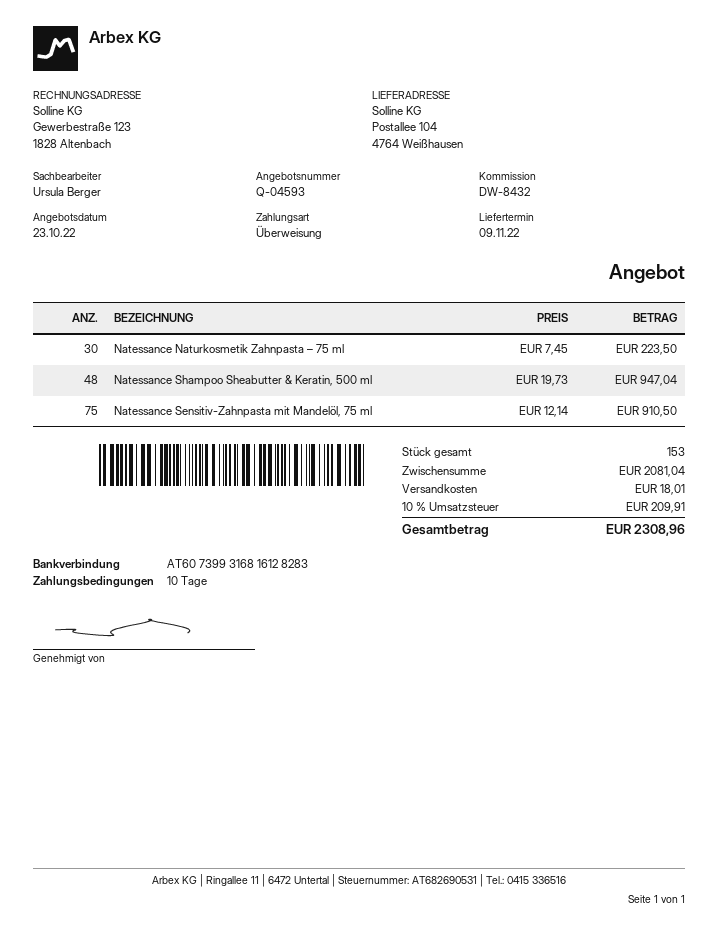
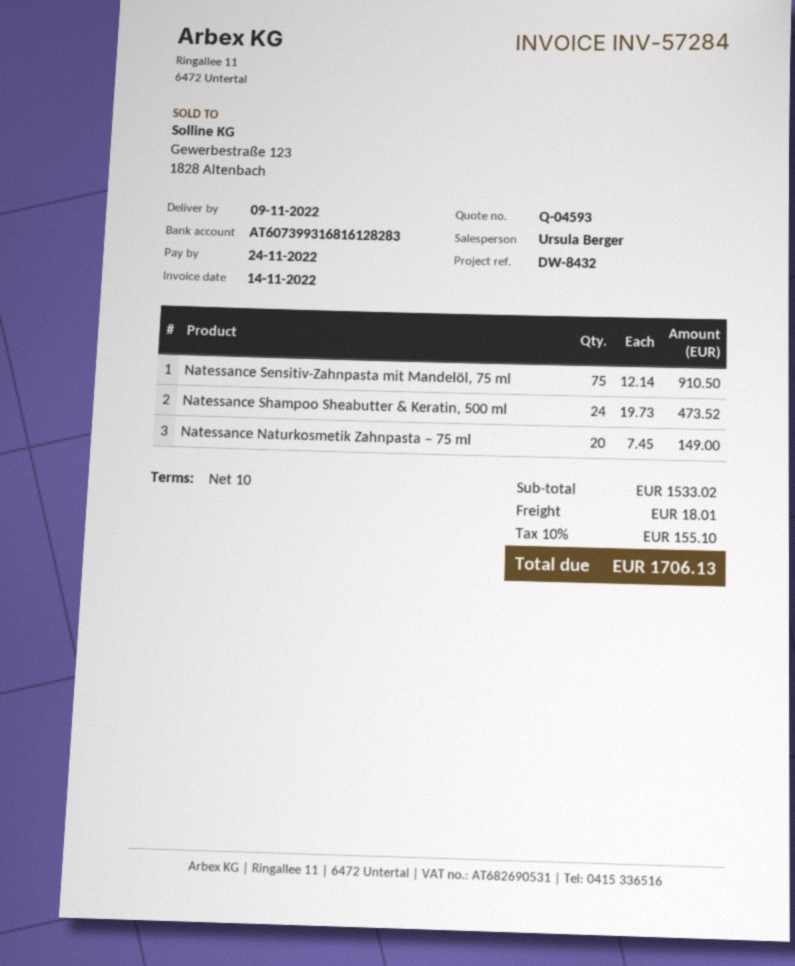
Natessance Naturkosmetik Zahnpasta – 75 ml: 30 x 7.45 = 223.50 -> 20 x 7.45 = 149.00
Natessance Shampoo Sheabutter & Keratin, 500 ml: 48 x 19.73 = 947.04 -> 24 x 19.73 = 473.52
subtotal: 2081.04 -> 1533.02
tax: 10% = 209.91 -> 10% = 155.10
total: 2308.96 -> 1706.13

